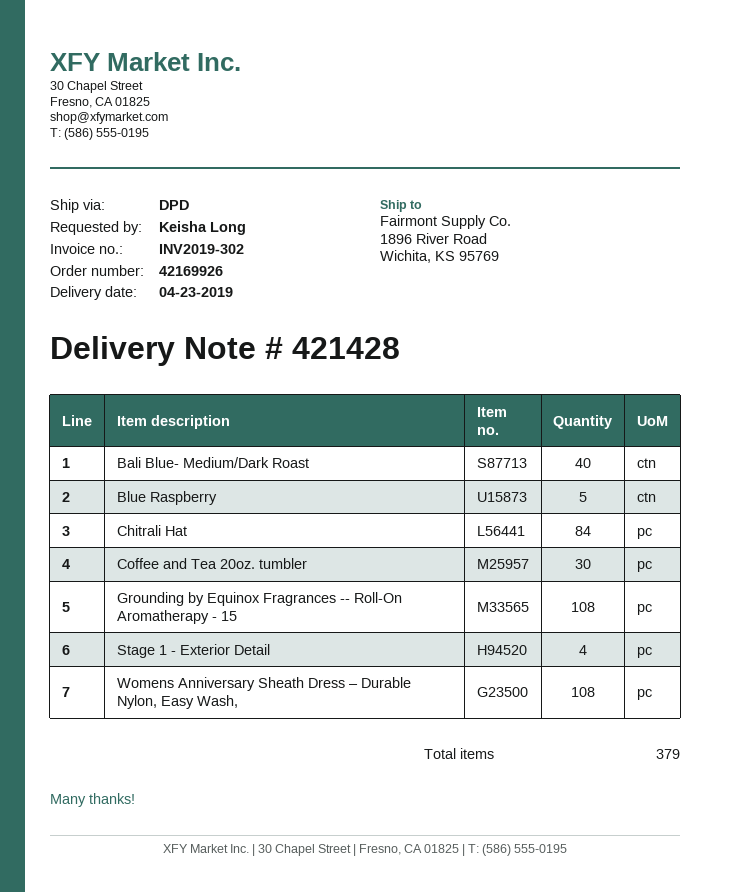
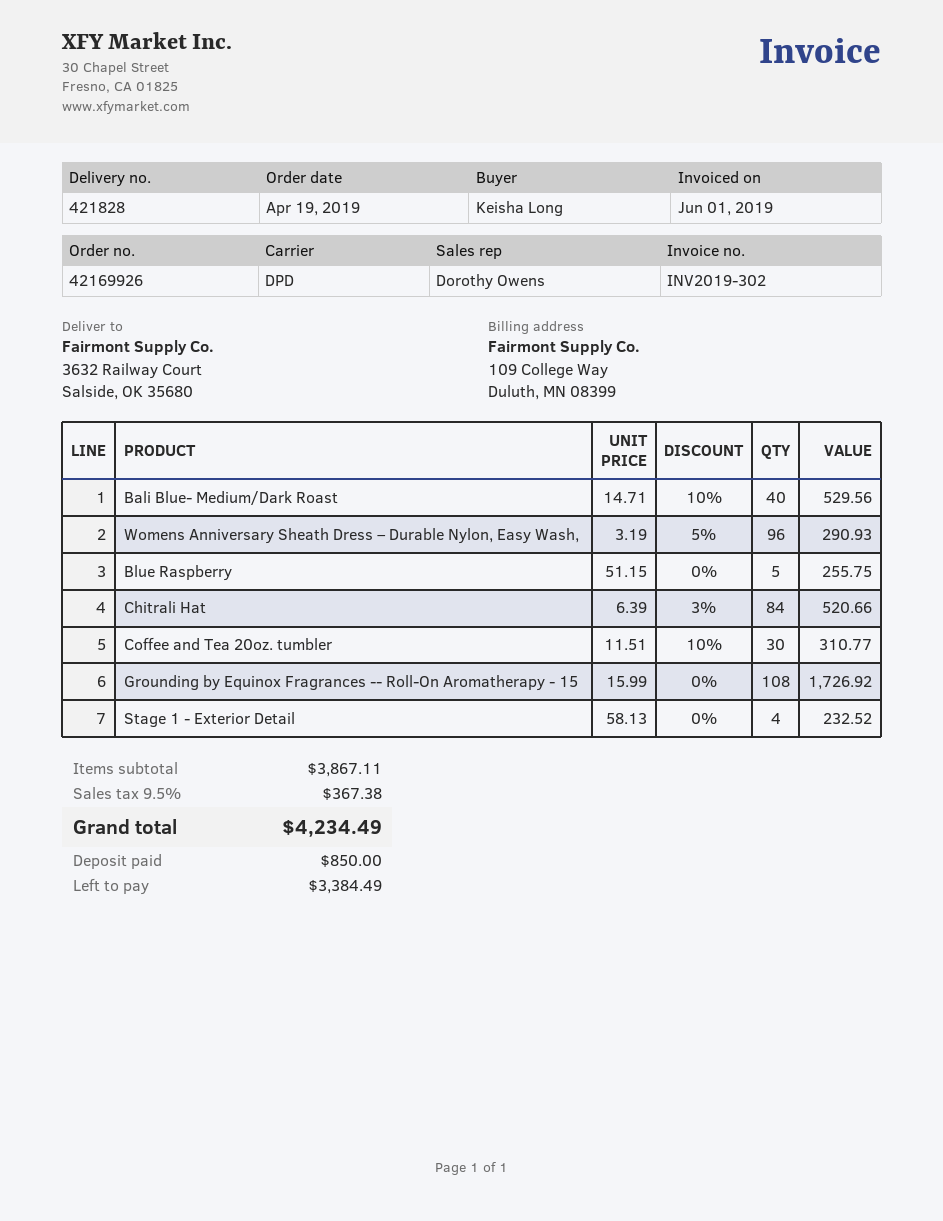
delivery note number: 421428 -> 421828
ship to: 1896 River Road, Wichita, KS 95769 -> 3632 Railway Court, Salside, OK 35680
Womens Anniversary Sheath Dress – Durable Nylon, Easy Wash,: 108 -> 96

